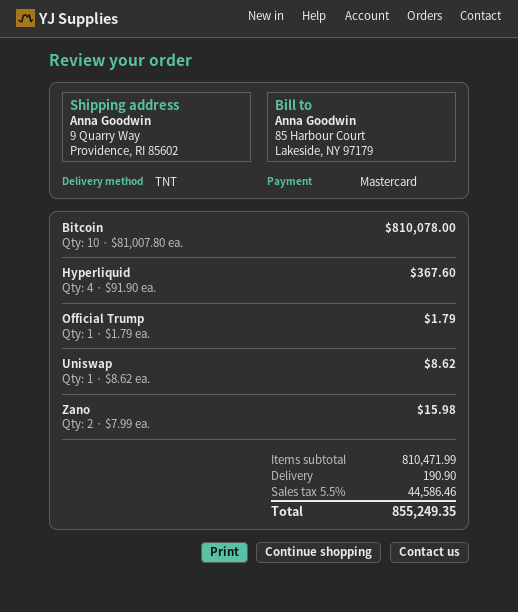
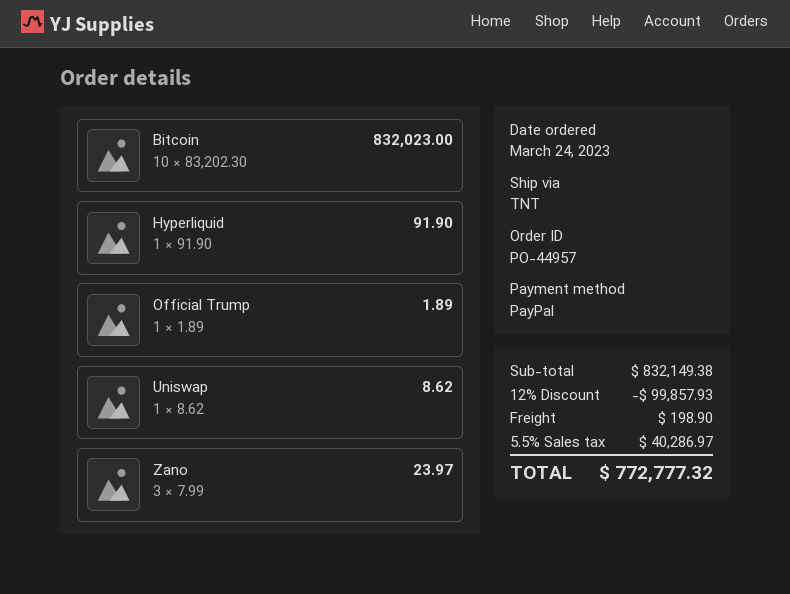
payment method: Mastercard -> PayPal
Bitcoin: 10 x 81007.80 = 810078.00 -> 10 x 83202.30 = 832023.00
Hyperliquid: 4 x 91.90 = 367.60 -> 1 x 91.90 = 91.90
Official Trump: 1 x 1.79 = 1.79 -> 1 x 1.89 = 1.89
Zano: 2 x 7.99 = 15.98 -> 3 x 7.99 = 23.97
subtotal: 810471.99 -> 832149.38
discount: none -> 12% = 99857.93
shipping: 190.90 -> 198.90
tax: 5.5% = 44586.46 -> 5.5% = 40286.97
total: 855249.35 -> 772777.32

